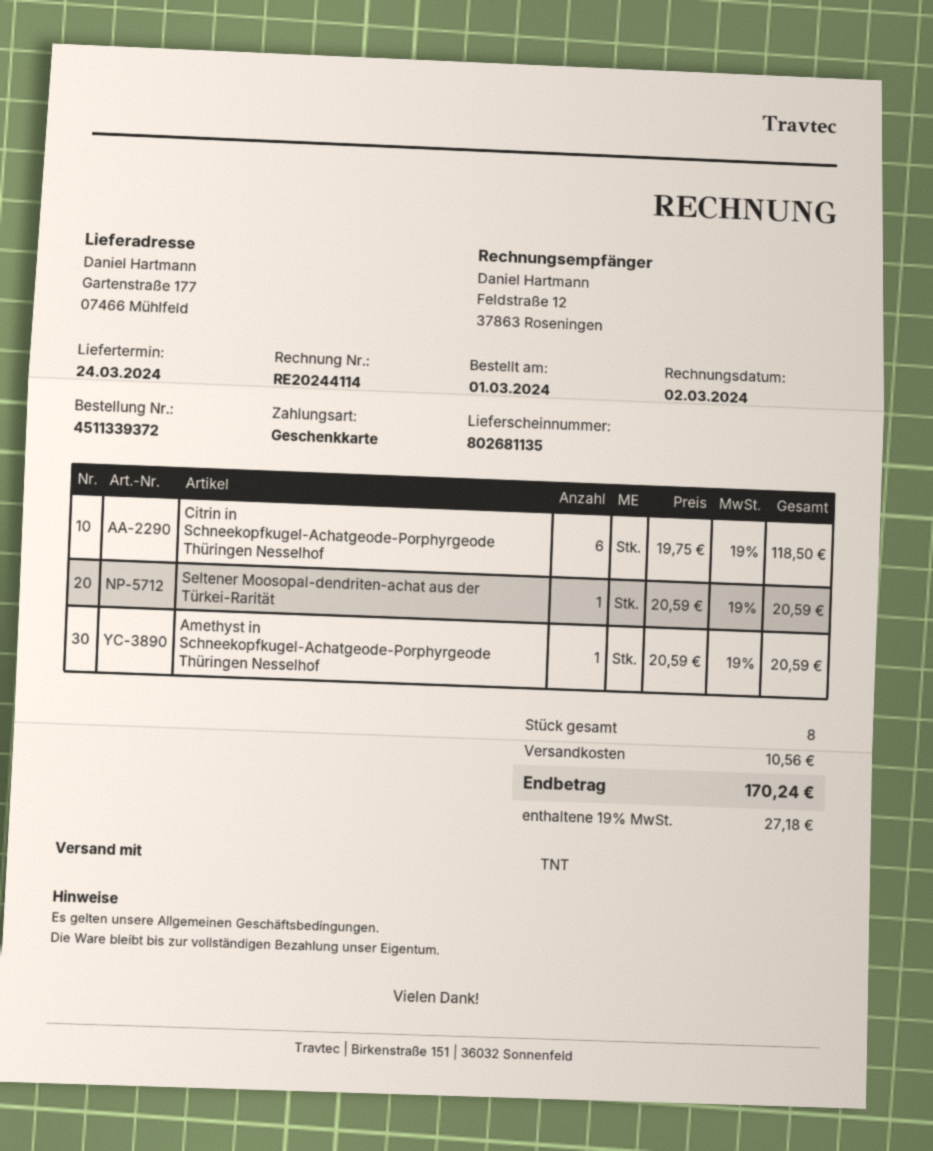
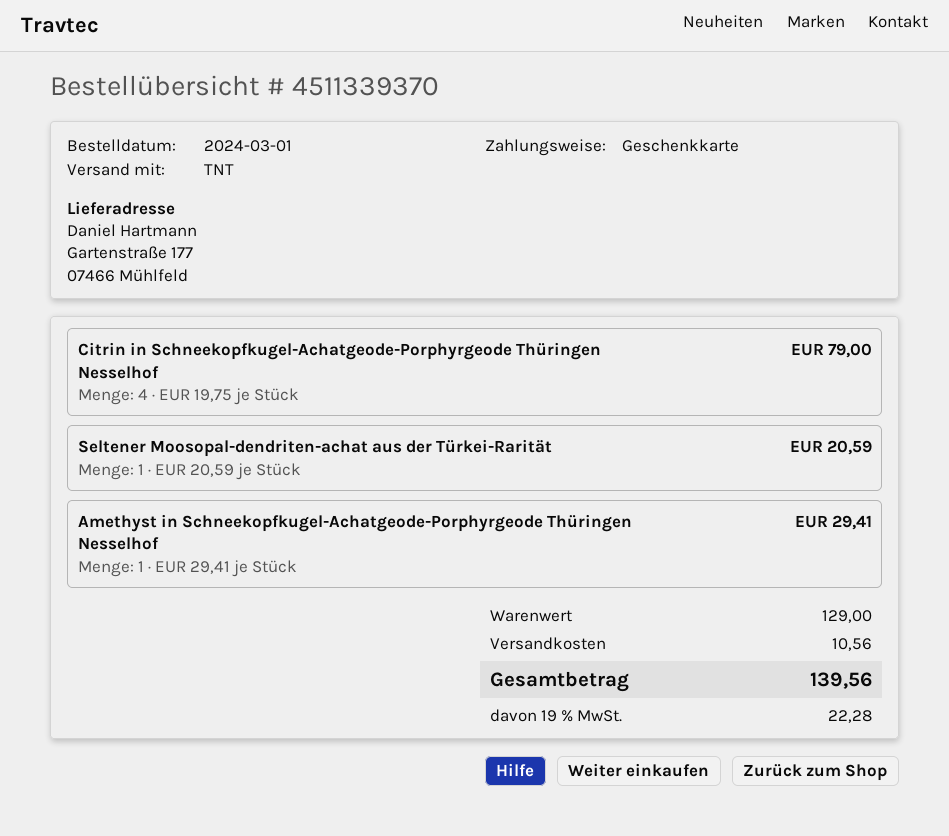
order number: 4511339372 -> 4511339370
Citrin in Schneekopfkugel-Achatgeode-Porphyrgeode Thüringen Nesselhof: 6 x 19.75 = 118.50 -> 4 x 19.75 = 79.00
Amethyst in Schneekopfkugel-Achatgeode-Porphyrgeode Thüringen Nesselhof: 1 x 20.59 = 20.59 -> 1 x 29.41 = 29.41
tax: 19% = 27.18 -> 19% = 22.28
total: 170.24 -> 139.56

